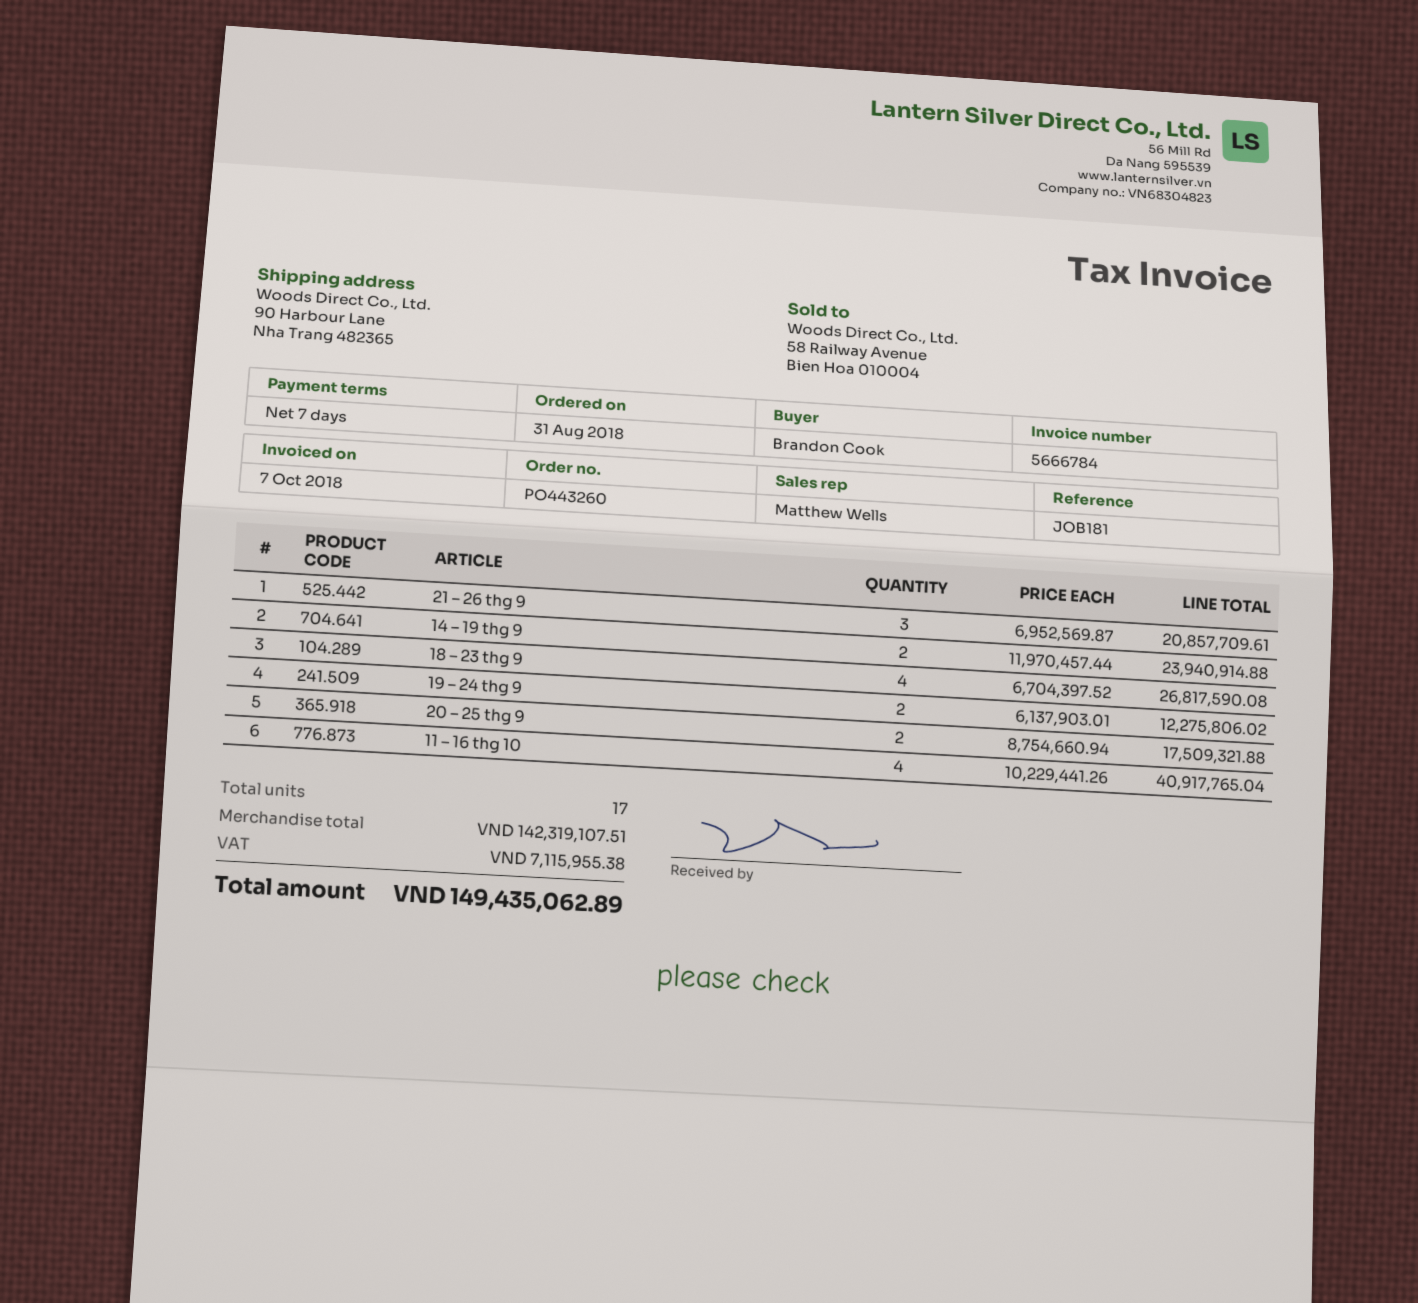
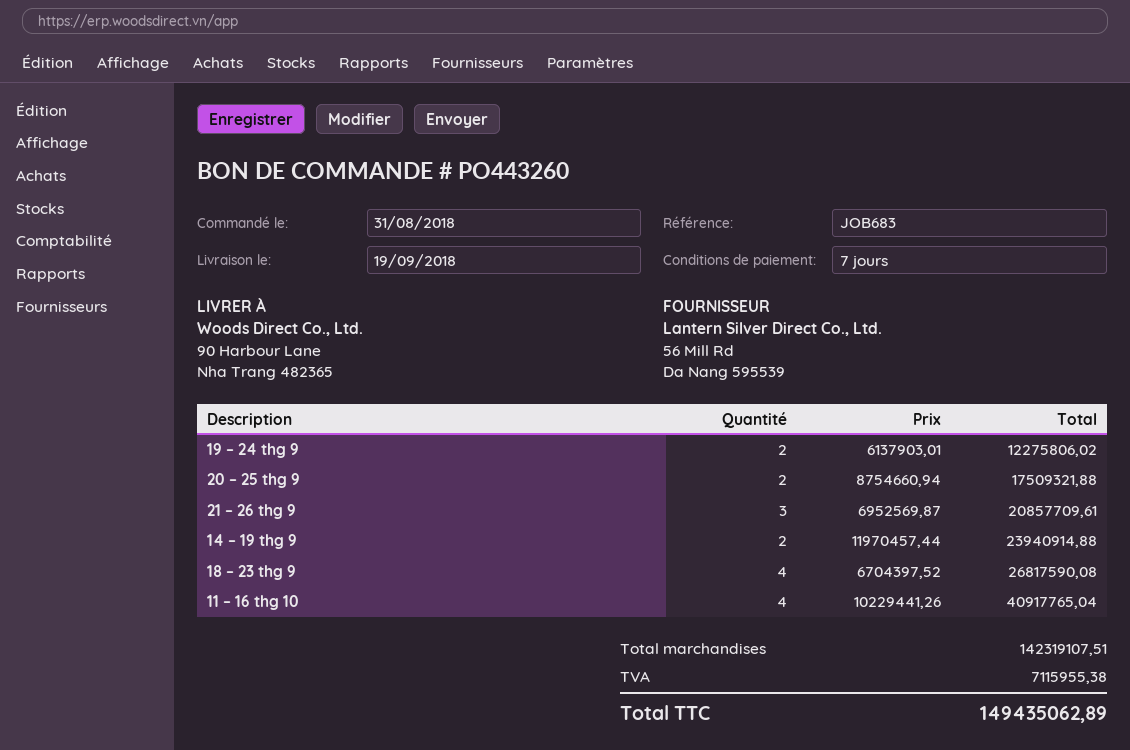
reference: JOB181 -> JOB683

